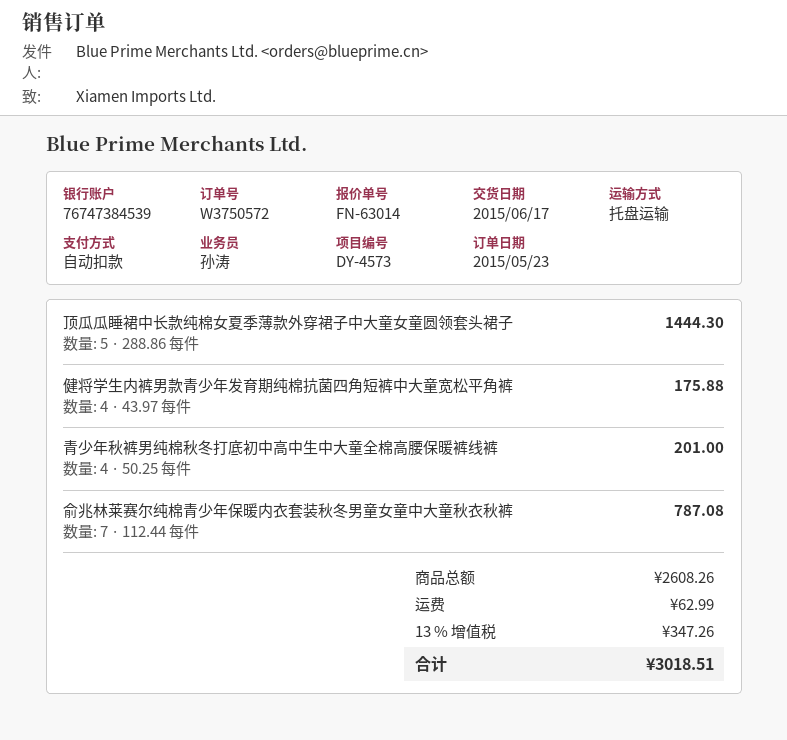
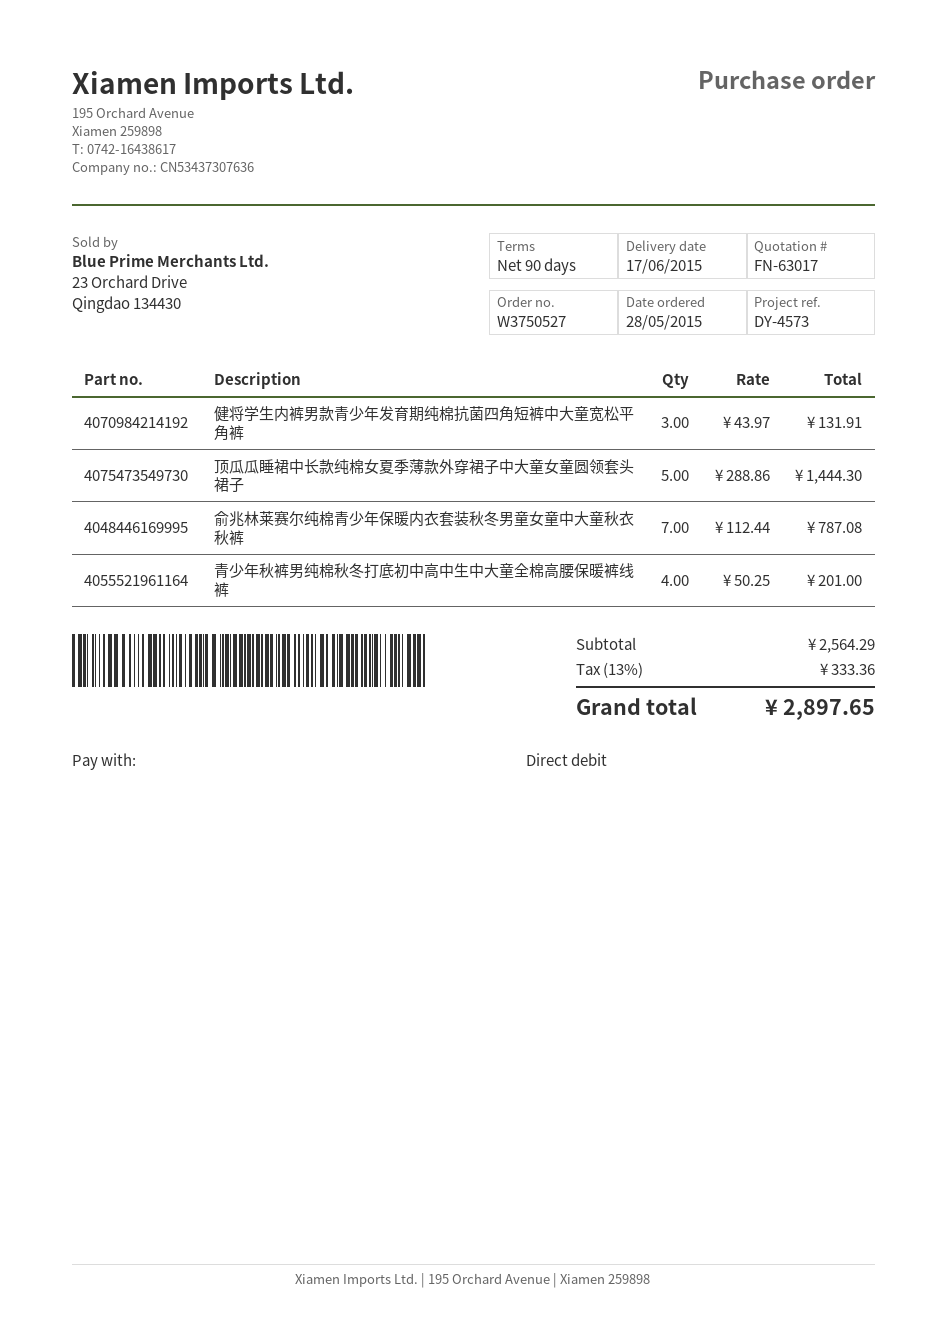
quote number: FN-63014 -> FN-63017
order number: W3750572 -> W3750527
order date: 2015-05-23 -> 2015-05-28
健将学生内裤男款青少年发育期纯棉抗菌四角短裤中大童宽松平角裤: 4 x 43.97 = 175.88 -> 3 x 43.97 = 131.91
subtotal: 2608.26 -> 2564.29
shipping: 62.99 -> none
tax: 13% = 347.26 -> 13% = 333.36
total: 3018.51 -> 2897.65

